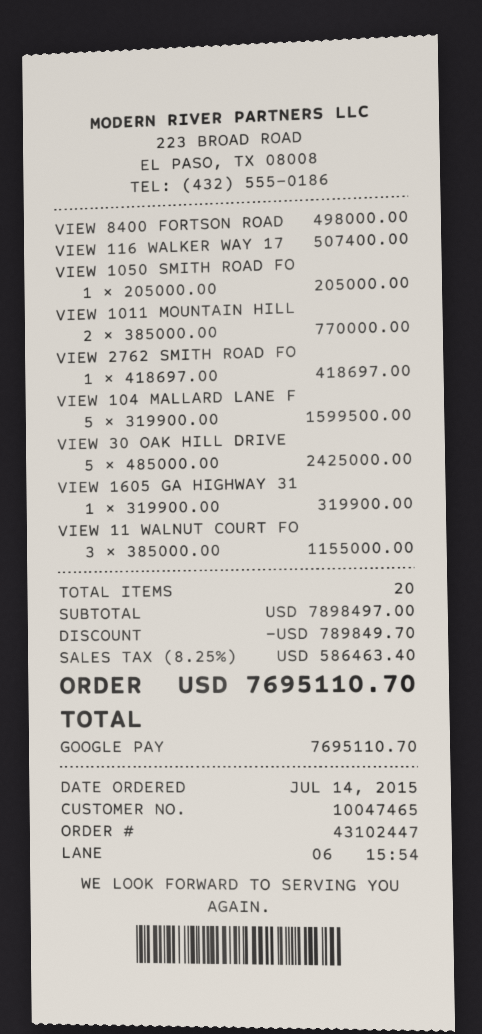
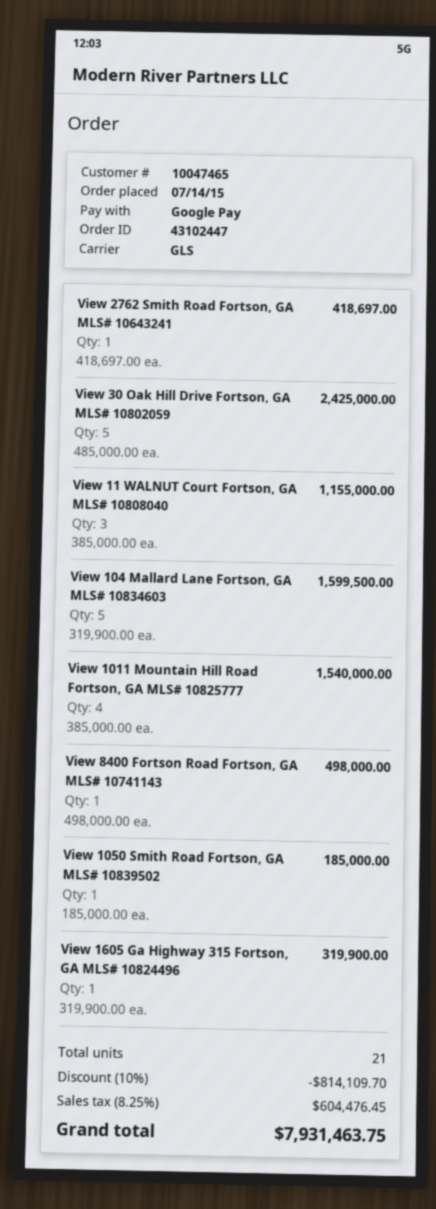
VIEW 116 WALKER WAY 17: 1 x 507400.00 = 507400.00 -> none
VIEW 1050 SMITH ROAD FO: 1 x 205000.00 = 205000.00 -> 1 x 185000.00 = 185000.00
VIEW 1011 MOUNTAIN HILL: 2 x 385000.00 = 770000.00 -> 4 x 385000.00 = 1540000.00
total quantity: 20 -> 21
discount: 789849.70 -> 814109.70
tax: 8.25% = 586463.40 -> 8.25% = 604476.45
total: 7695110.70 -> 7931463.75

